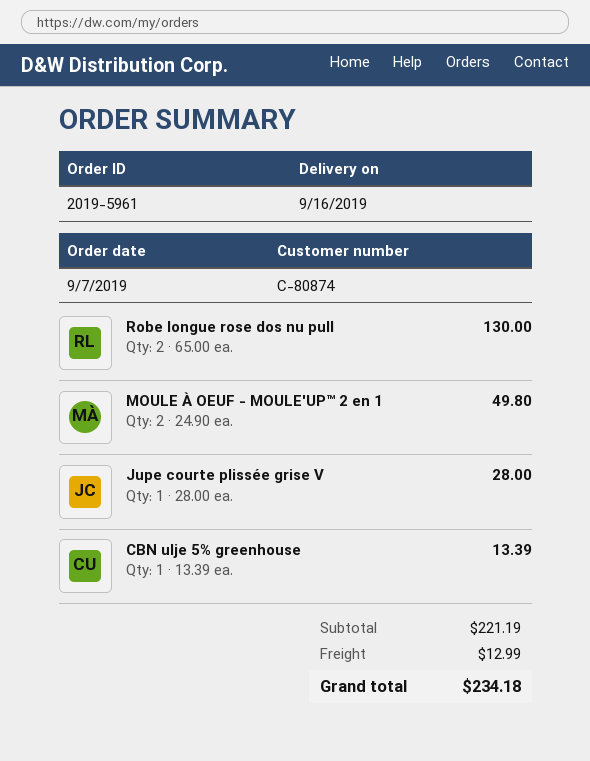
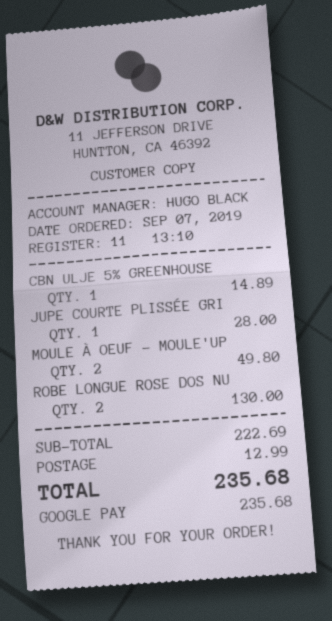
CBN ulje 5% greenhouse: 1 for 13.39 -> 1 for 14.89
subtotal: 221.19 -> 222.69
total: 234.18 -> 235.68

